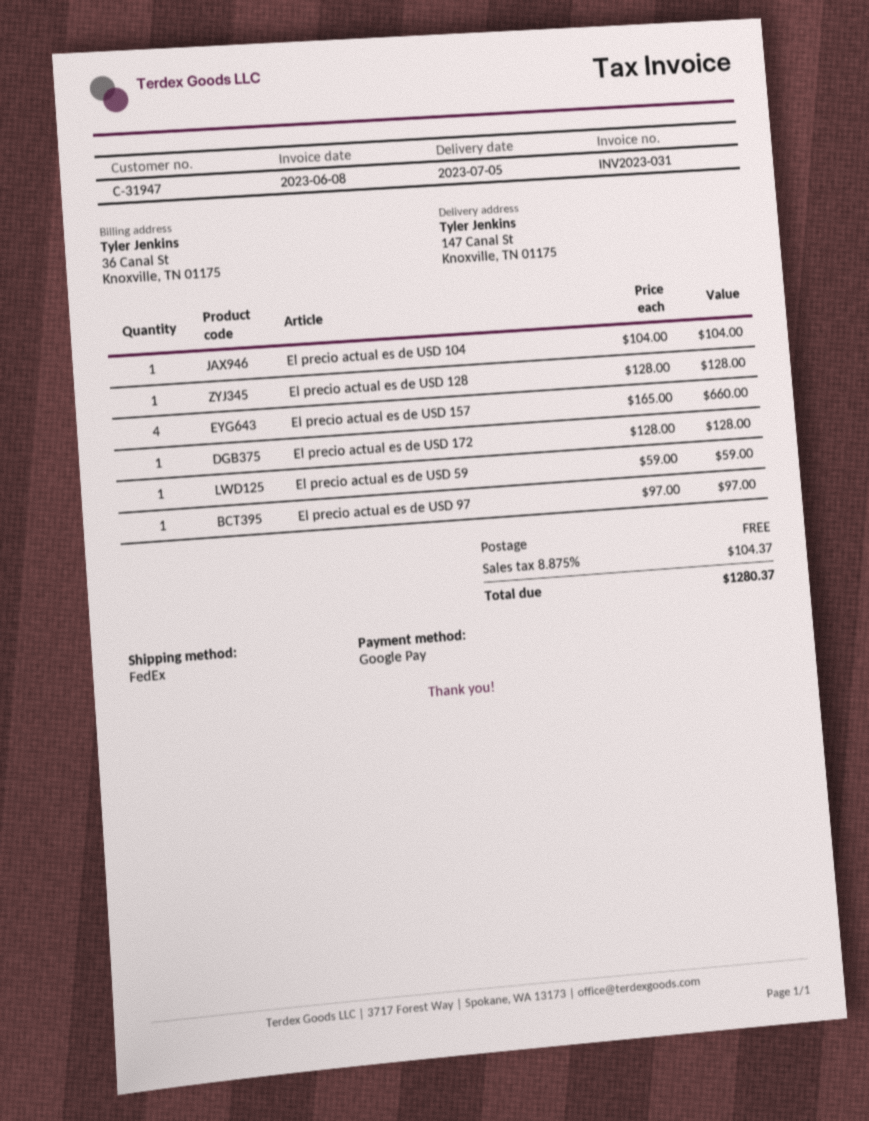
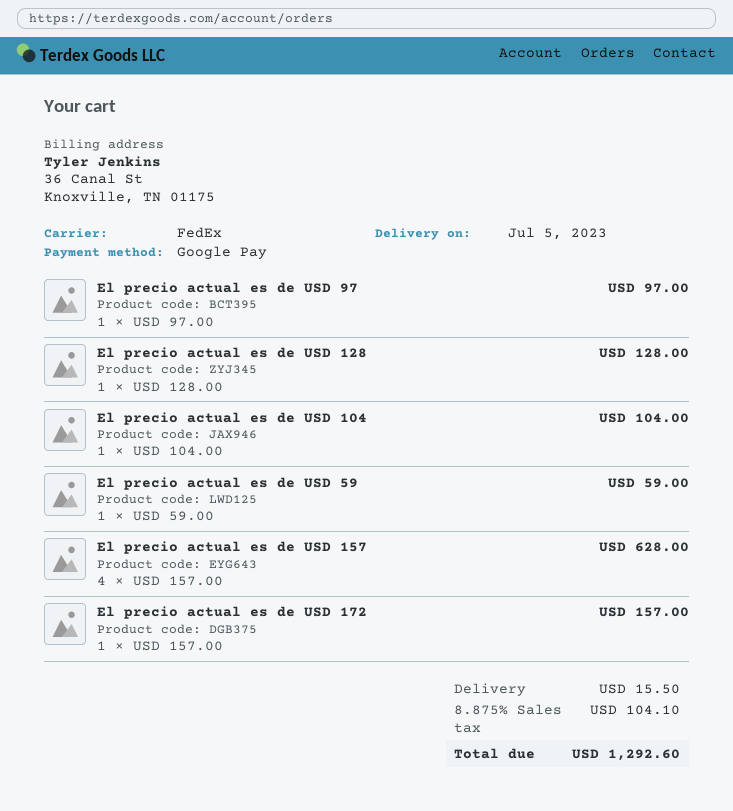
El precio actual es de USD 157: 4 x 165.00 = 660.00 -> 4 x 157.00 = 628.00
El precio actual es de USD 172: 1 x 128.00 = 128.00 -> 1 x 157.00 = 157.00
shipping: 0.00 -> 15.50
tax: 8.875% = 104.37 -> 8.875% = 104.10
total: 1280.37 -> 1292.60

